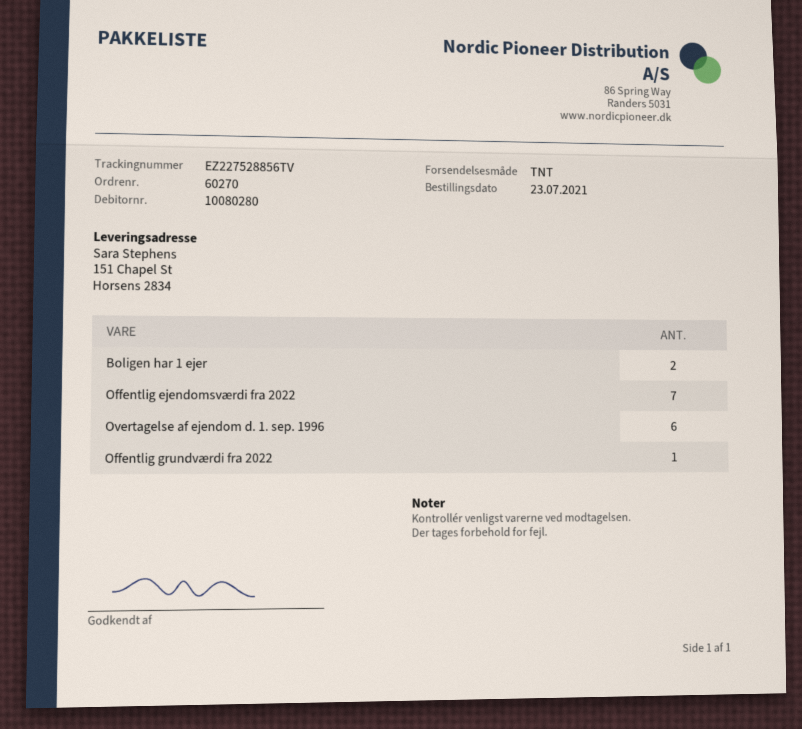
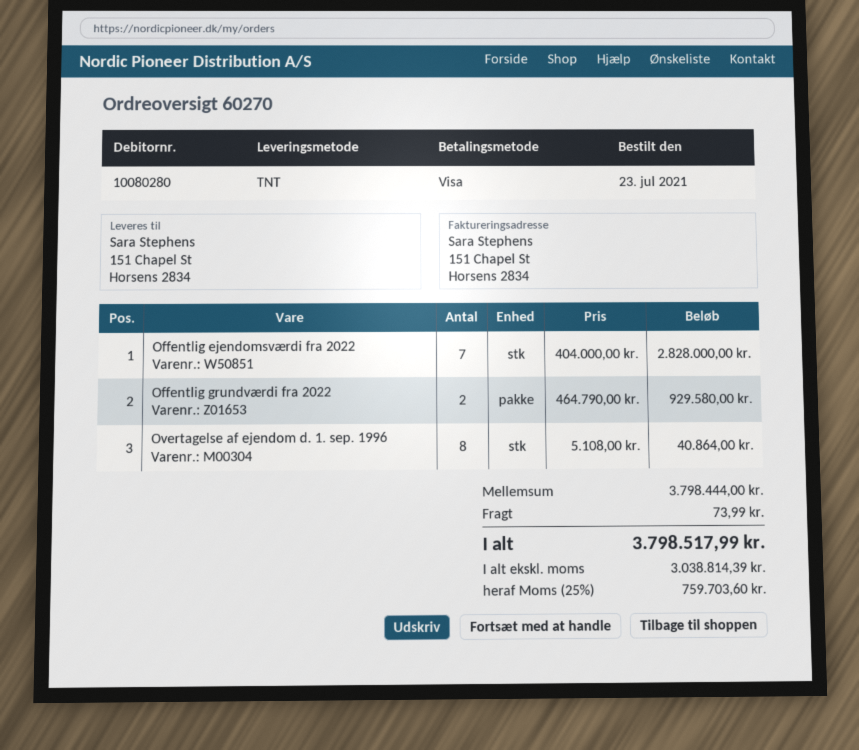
Boligen har 1 ejer: 2 -> none
Overtagelse af ejendom d. 1. sep. 1996: 6 -> 8
Offentlig grundværdi fra 2022: 1 -> 2

